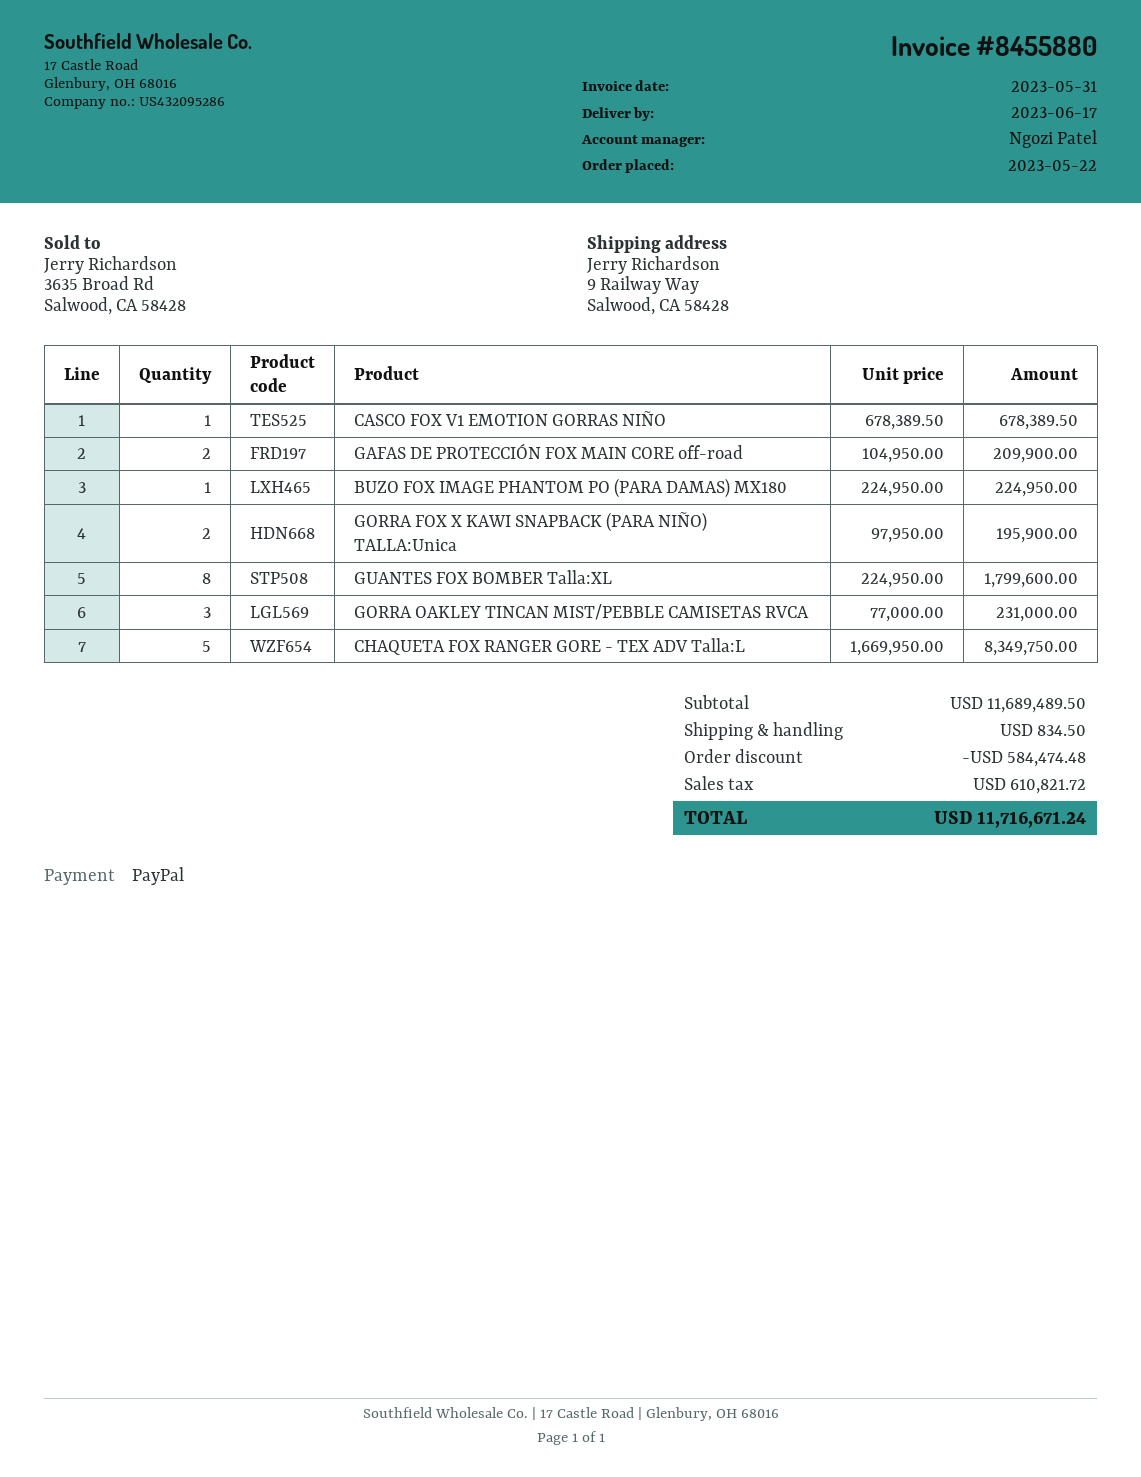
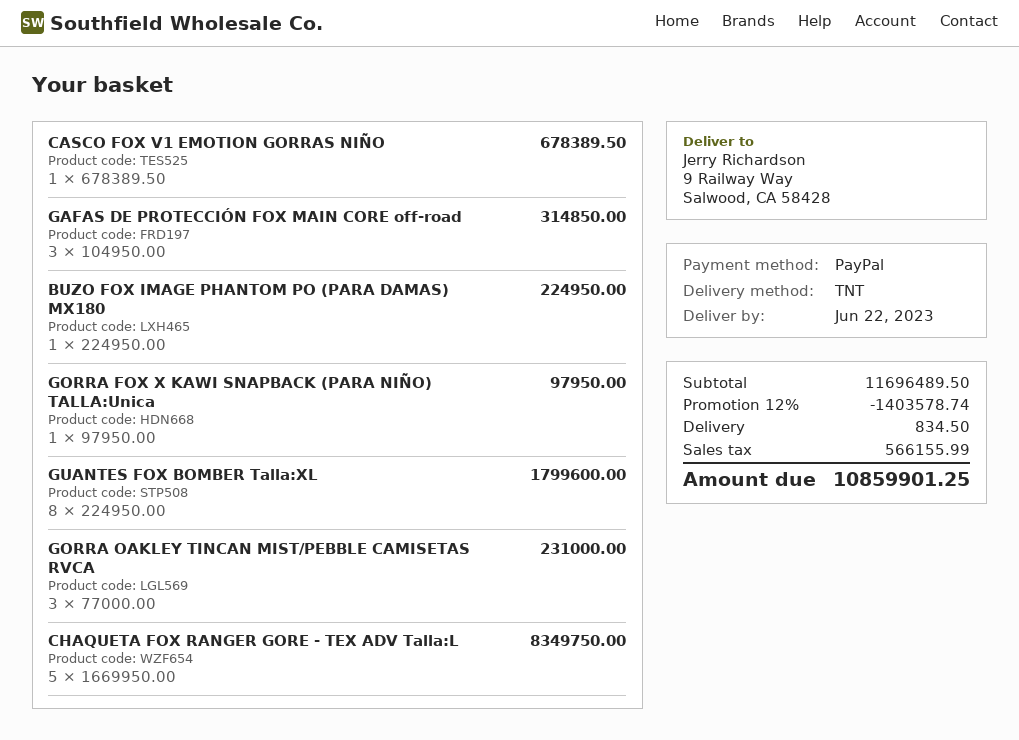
delivery date: 2023-06-17 -> 2023-06-22
GAFAS DE PROTECCIÓN FOX MAIN CORE off-road: 2 x 104950.00 = 209900.00 -> 3 x 104950.00 = 314850.00
GORRA FOX X KAWI SNAPBACK (PARA NIÑO) TALLA:Unica: 2 x 97950.00 = 195900.00 -> 1 x 97950.00 = 97950.00
subtotal: 11689489.50 -> 11696489.50
discount: 584474.48 -> 1403578.74
tax: 610821.72 -> 566155.99
total: 11716671.24 -> 10859901.25

